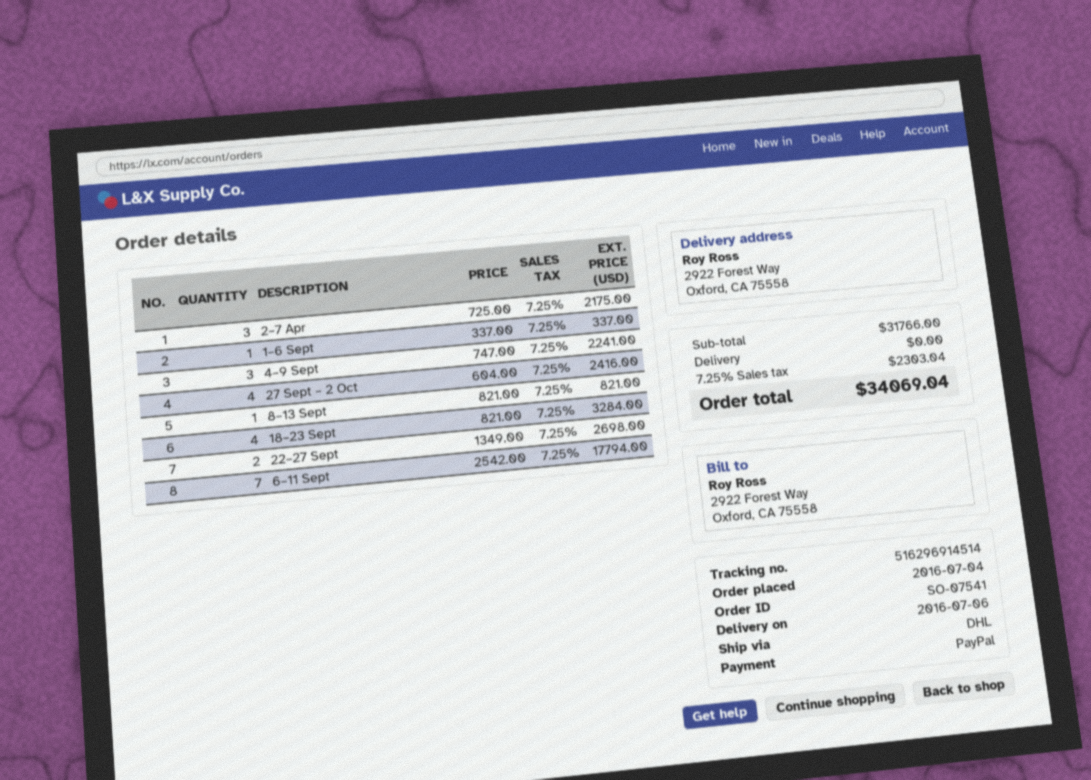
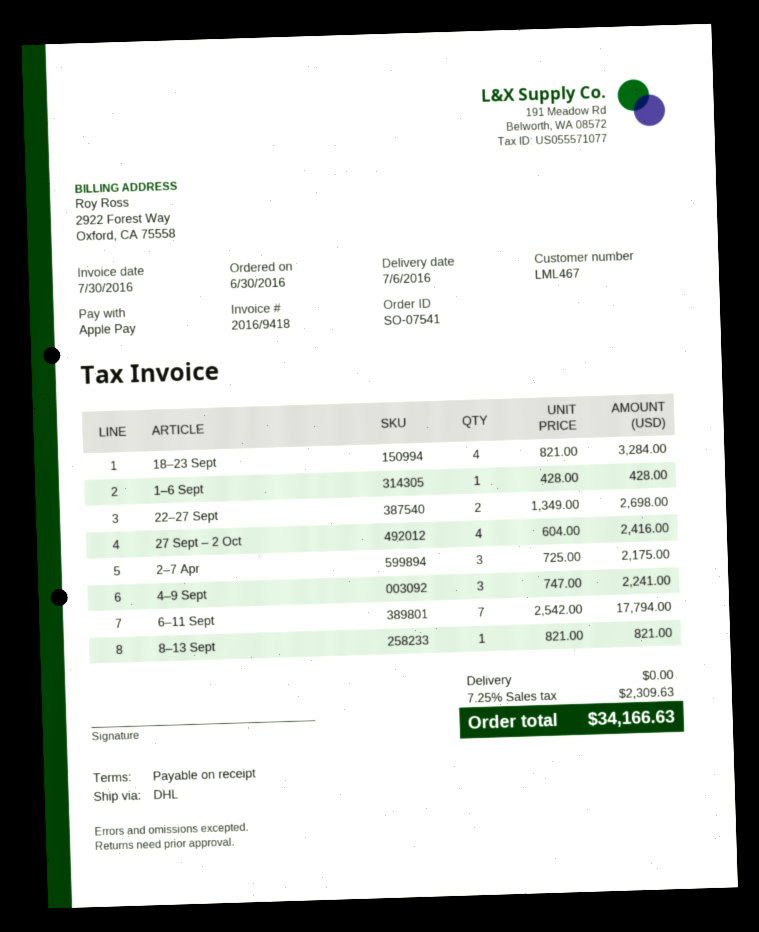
order date: 2016-07-04 -> 2016-06-30
payment method: PayPal -> Apple Pay
1–6 Sept: 1 x 337.00 = 337.00 -> 1 x 428.00 = 428.00
tax: 7.25% = 2303.04 -> 7.25% = 2309.63
total: 34069.04 -> 34166.63

